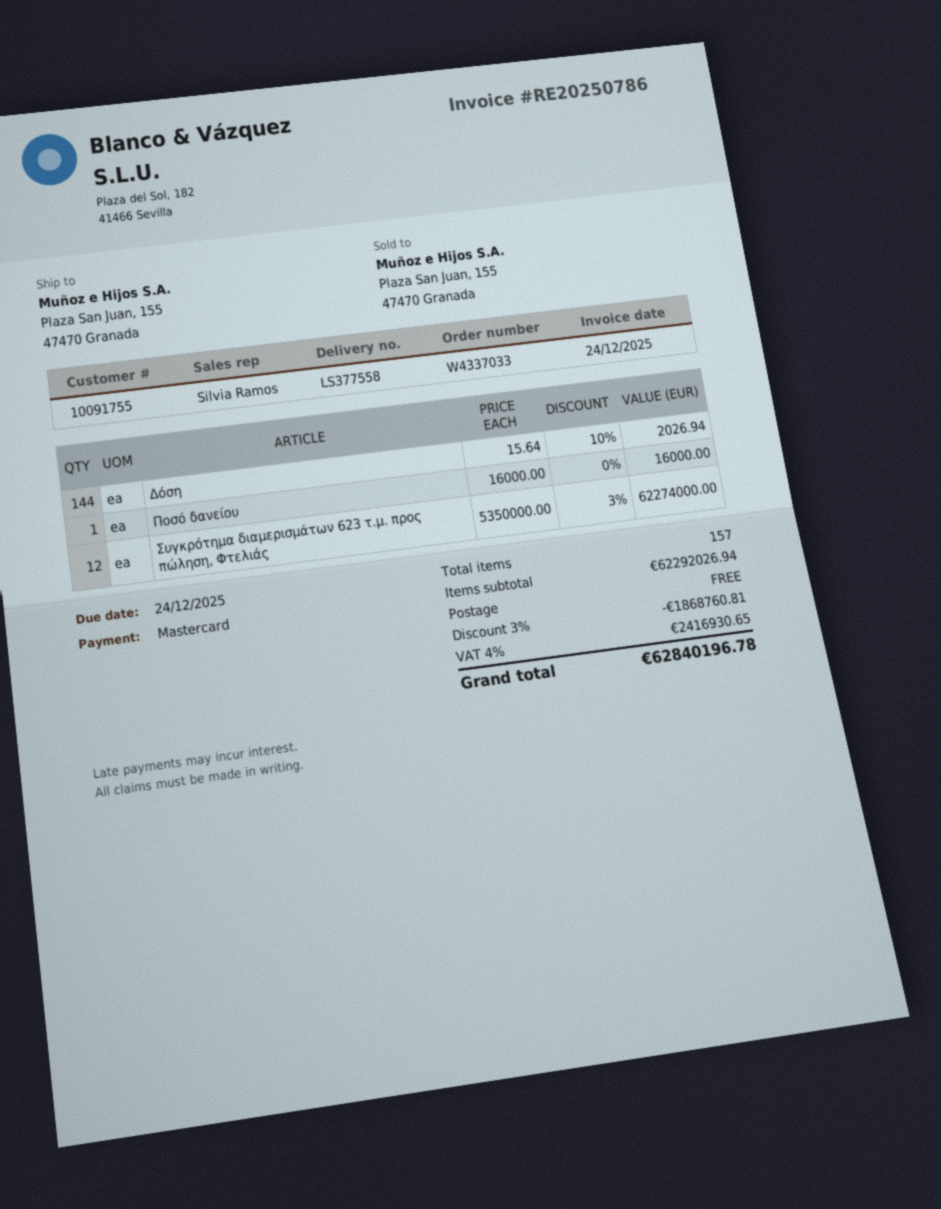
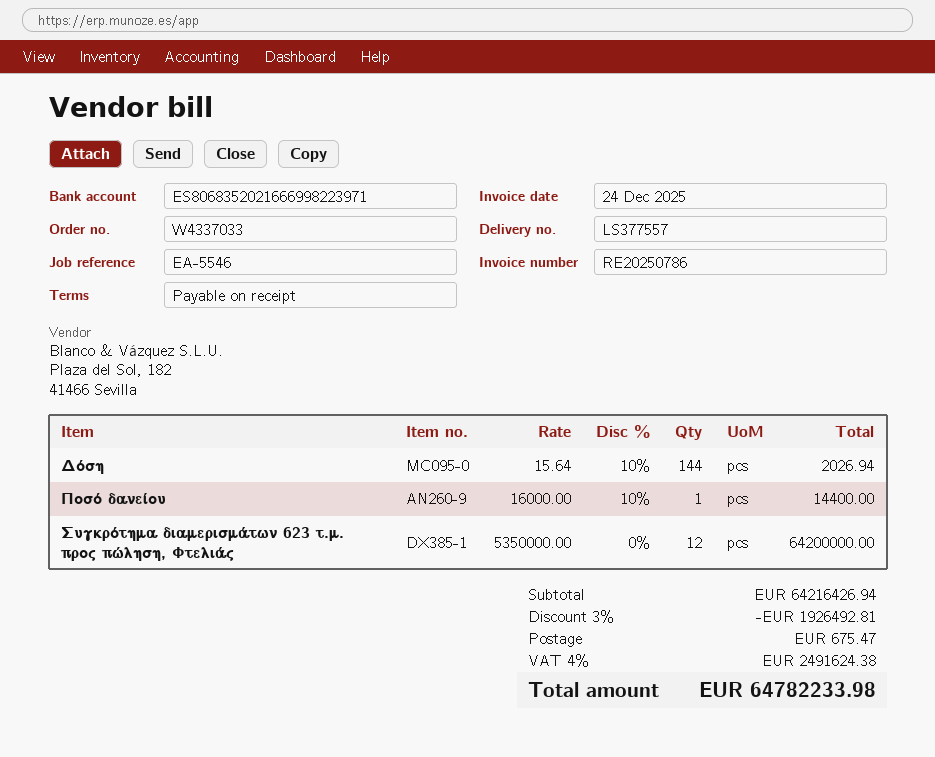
delivery note number: LS377558 -> LS377557
Ποσό δανείου: 1 x 16000.00 = 16000.00 -> 1 x 16000.00 - 10% = 14400.00
Συγκρότημα διαμερισμάτων 623 τ.μ. προς πώληση, Φτελιάς: 12 x 5350000.00 - 3% = 62274000.00 -> 12 x 5350000.00 = 64200000.00
subtotal: 62292026.94 -> 64216426.94
discount: 3% = 1868760.81 -> 3% = 1926492.81
shipping: 0.00 -> 675.47
tax: 4% = 2416930.65 -> 4% = 2491624.38
total: 62840196.78 -> 64782233.98

